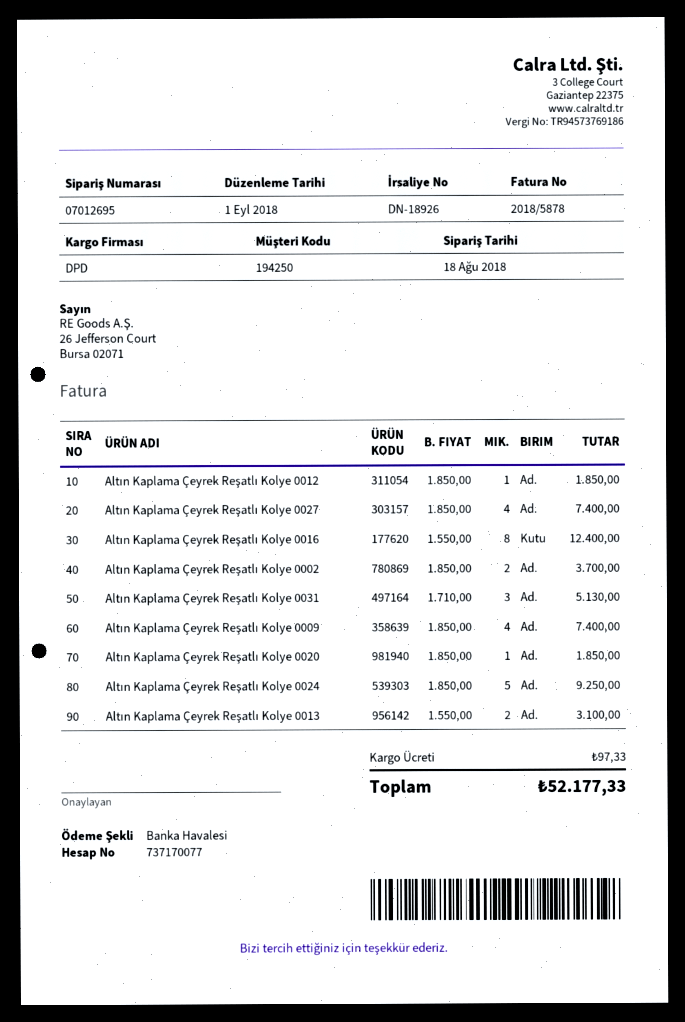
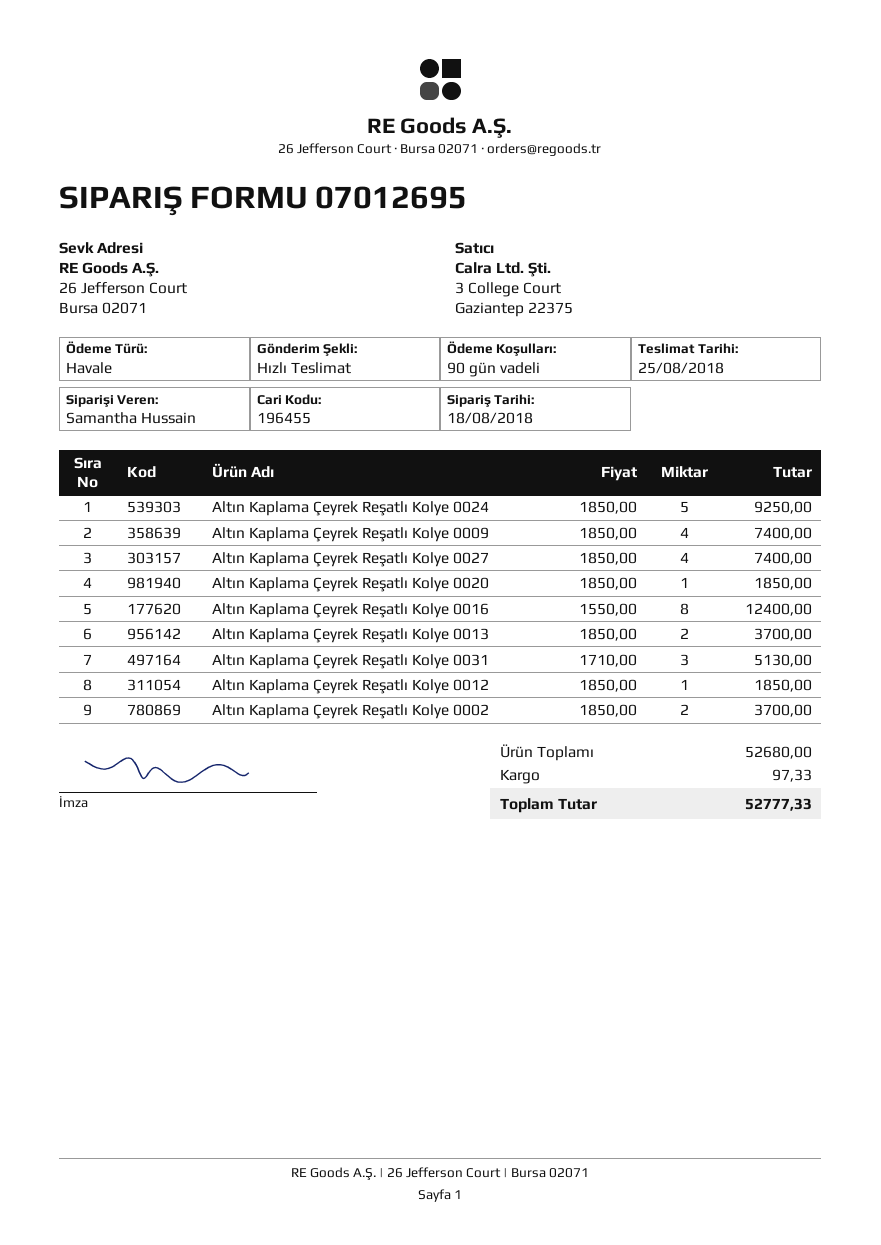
customer number: 194250 -> 196455
shipping method: DPD -> express
Altın Kaplama Çeyrek Reşatlı Kolye 0013: 2 x 1550.00 = 3100.00 -> 2 x 1850.00 = 3700.00
total: 52177.33 -> 52777.33

